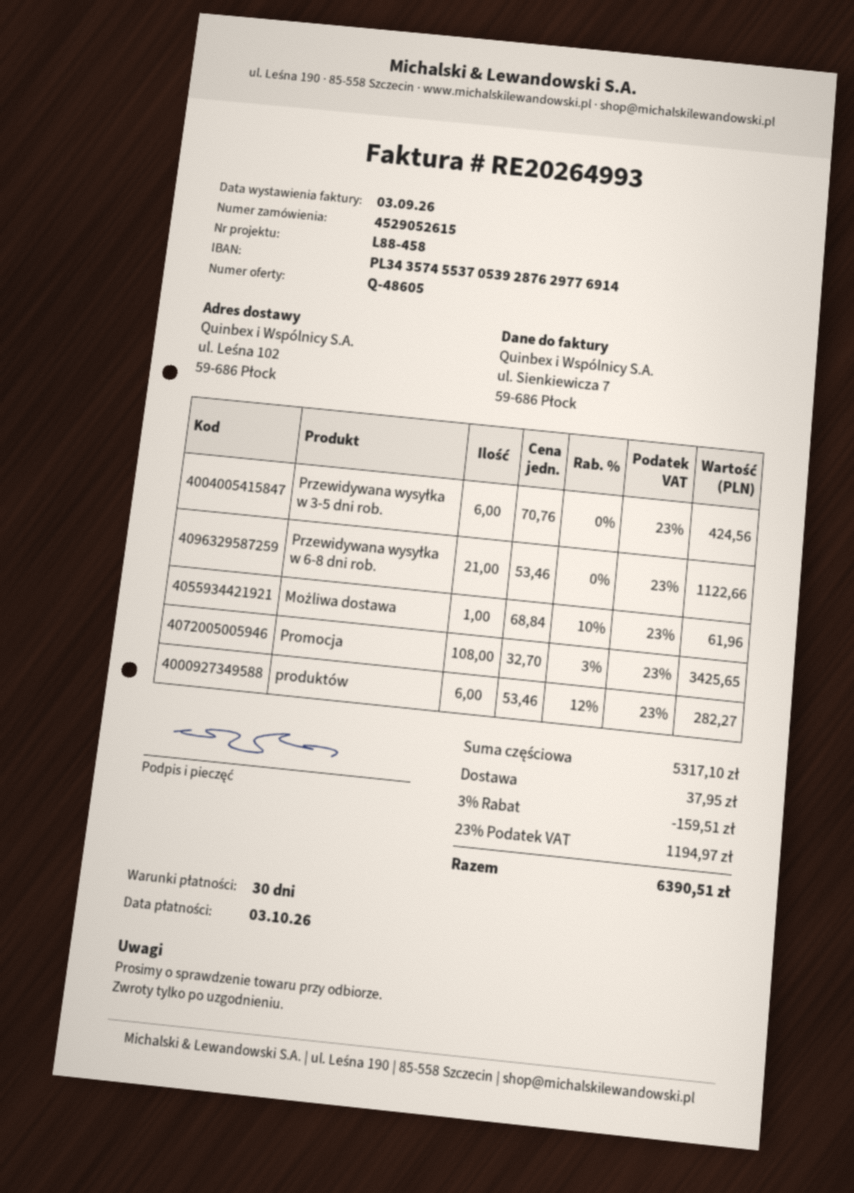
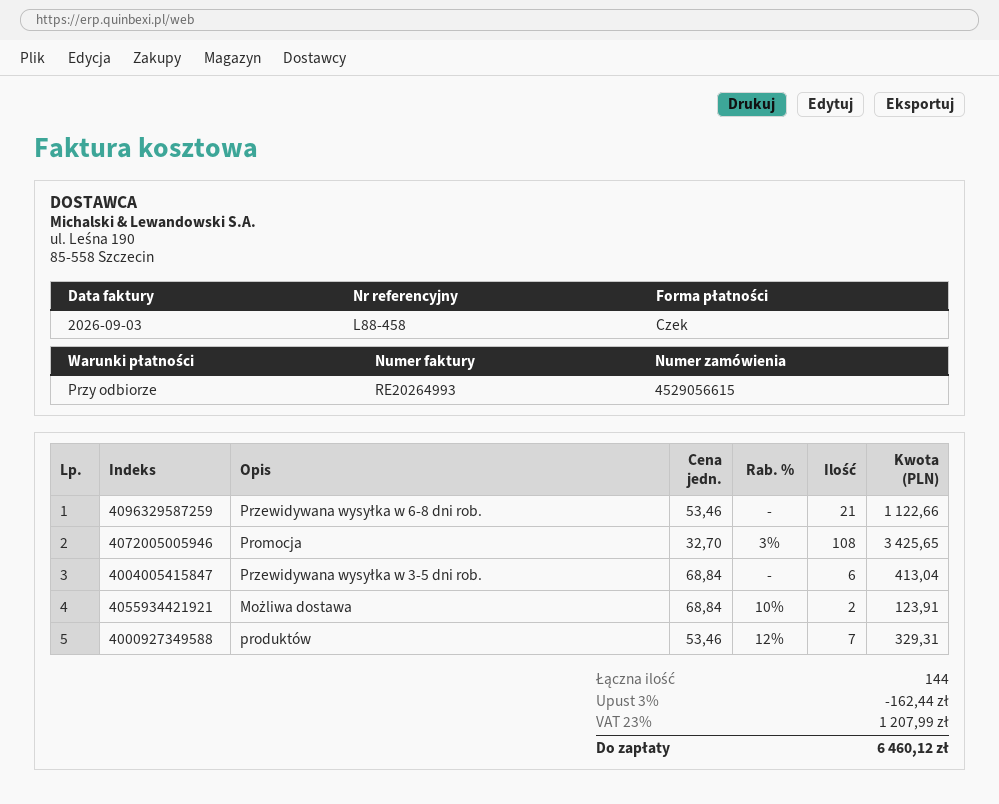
order number: 4529052615 -> 4529056615
payment terms: 30 days -> on receipt
Przewidywana wysyłka w 3-5 dni rob.: 6 x 70.76 = 424.56 -> 6 x 68.84 = 413.04
Możliwa dostawa: 1 x 68.84 - 10% = 61.96 -> 2 x 68.84 - 10% = 123.91
produktów: 6 x 53.46 - 12% = 282.27 -> 7 x 53.46 - 12% = 329.31
discount: 3% = 159.51 -> 3% = 162.44
shipping: 37.95 -> none
tax: 23% = 1194.97 -> 23% = 1207.99
total: 6390.51 -> 6460.12

